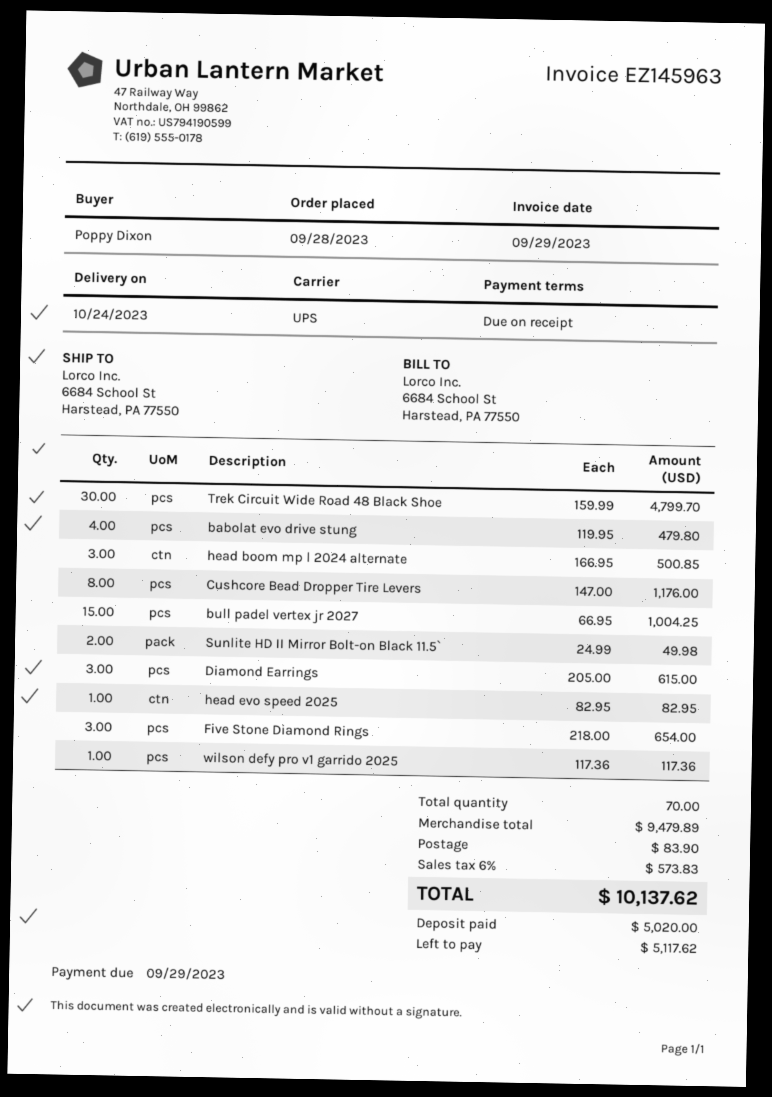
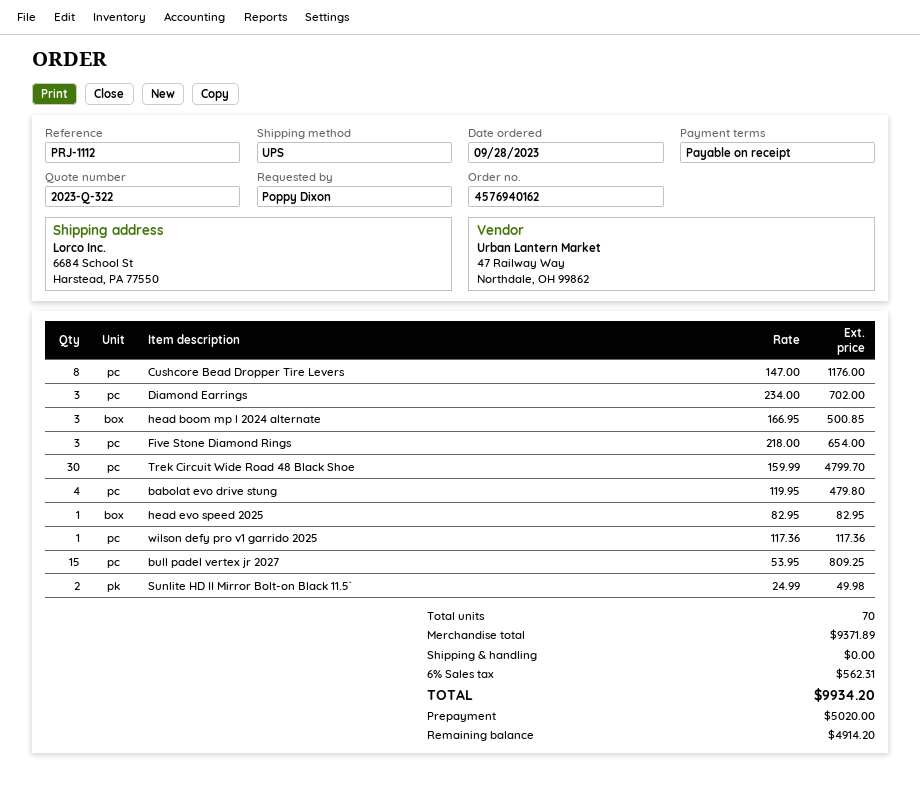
bull padel vertex jr 2027: 15 x 66.95 = 1004.25 -> 15 x 53.95 = 809.25
Diamond Earrings: 3 x 205.00 = 615.00 -> 3 x 234.00 = 702.00
subtotal: 9479.89 -> 9371.89
shipping: 83.90 -> 0.00
tax: 6% = 573.83 -> 6% = 562.31
total: 10137.62 -> 9934.20
balance: 5117.62 -> 4914.20

